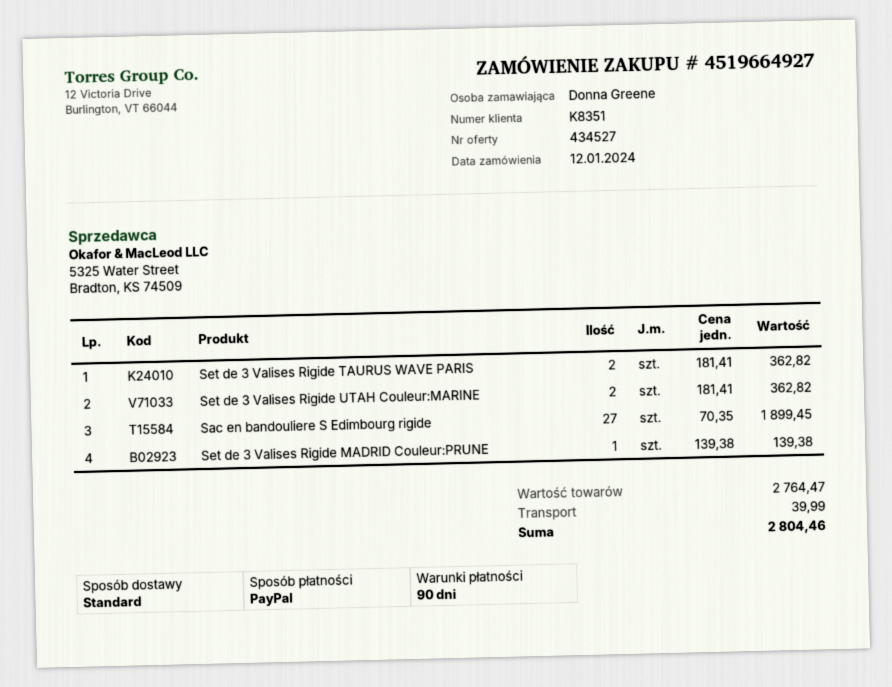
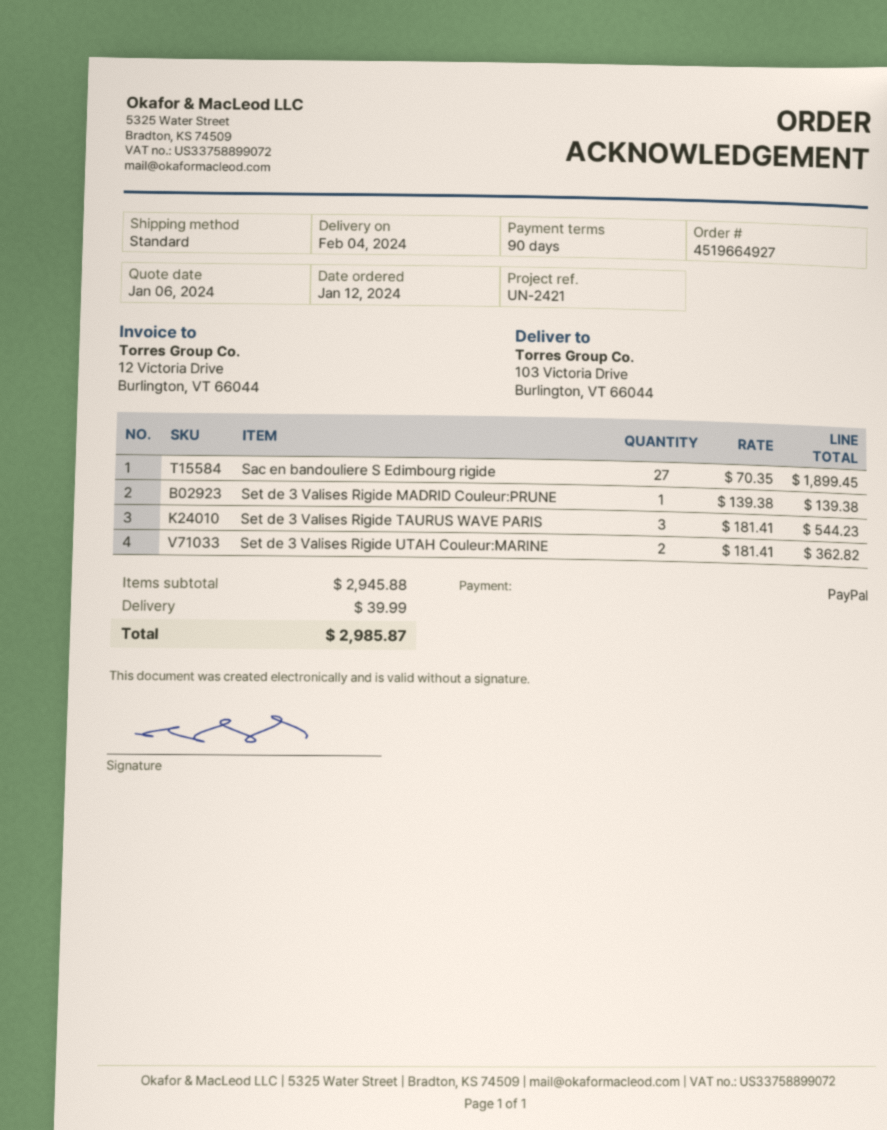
Set de 3 Valises Rigide TAURUS WAVE PARIS: 2 x 181.41 = 362.82 -> 3 x 181.41 = 544.23
subtotal: 2764.47 -> 2945.88
total: 2804.46 -> 2985.87

